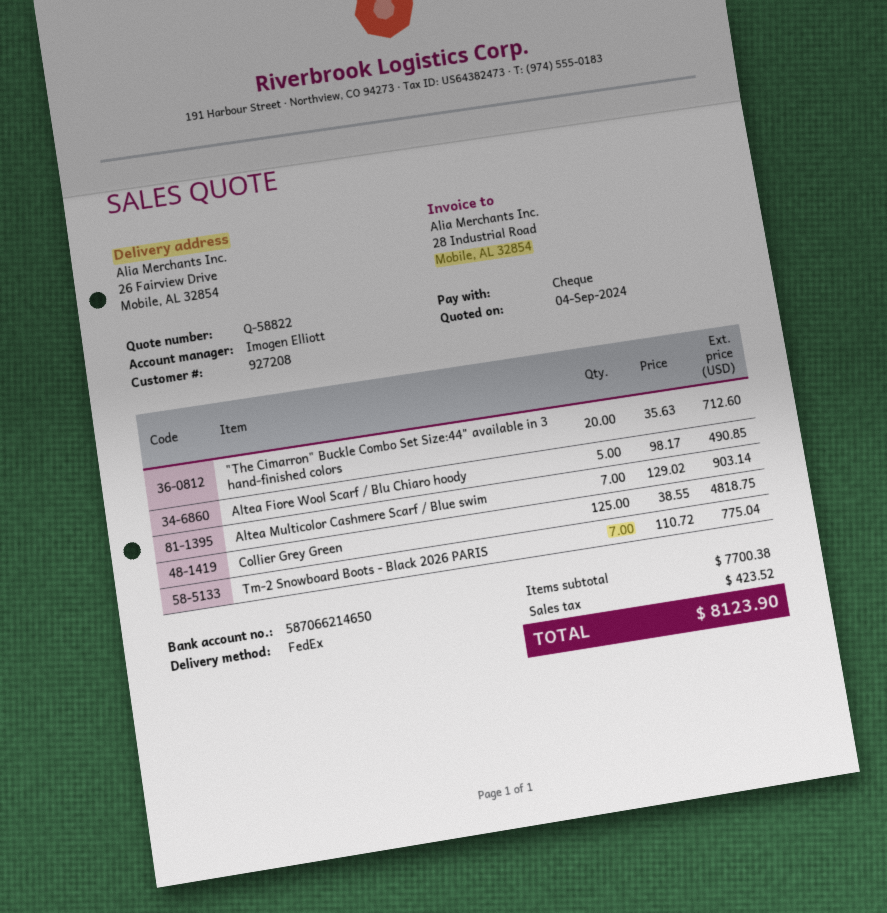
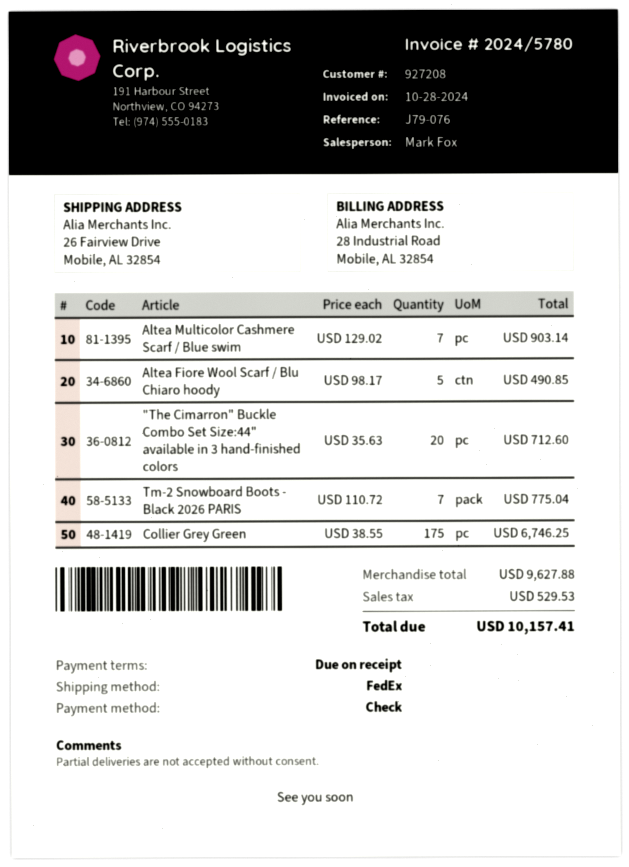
sales rep: Imogen Elliott -> Mark Fox
Collier Grey Green: 125 x 38.55 = 4818.75 -> 175 x 38.55 = 6746.25
subtotal: 7700.38 -> 9627.88
tax: 423.52 -> 529.53
total: 8123.90 -> 10157.41

